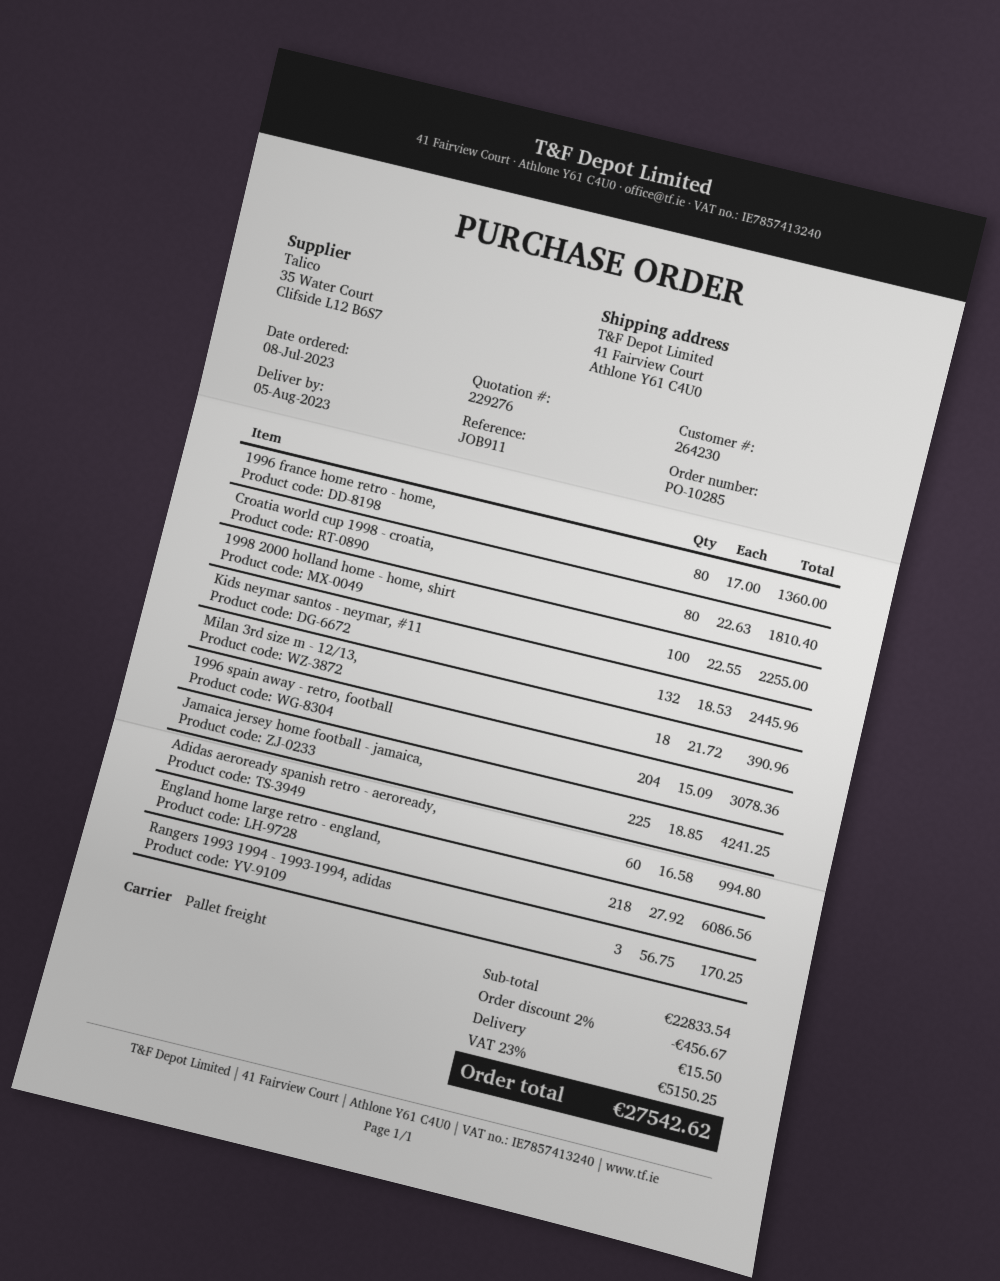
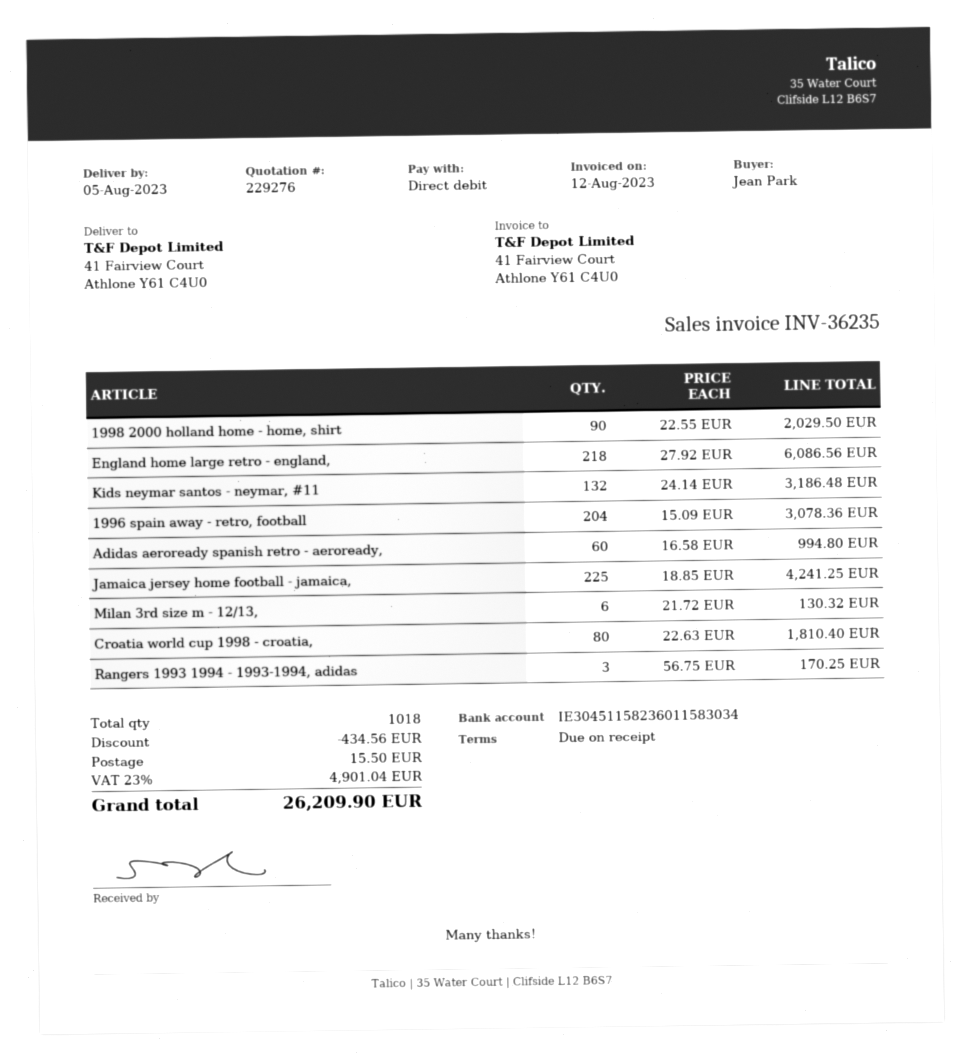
1996 france home retro - home,: 80 x 17.00 = 1360.00 -> none
1998 2000 holland home - home, shirt: 100 x 22.55 = 2255.00 -> 90 x 22.55 = 2029.50
Kids neymar santos - neymar, #11: 132 x 18.53 = 2445.96 -> 132 x 24.14 = 3186.48
Milan 3rd size m - 12/13,: 18 x 21.72 = 390.96 -> 6 x 21.72 = 130.32
discount: 456.67 -> 434.56
tax: 23% = 5150.25 -> 23% = 4901.04
total: 27542.62 -> 26209.90

